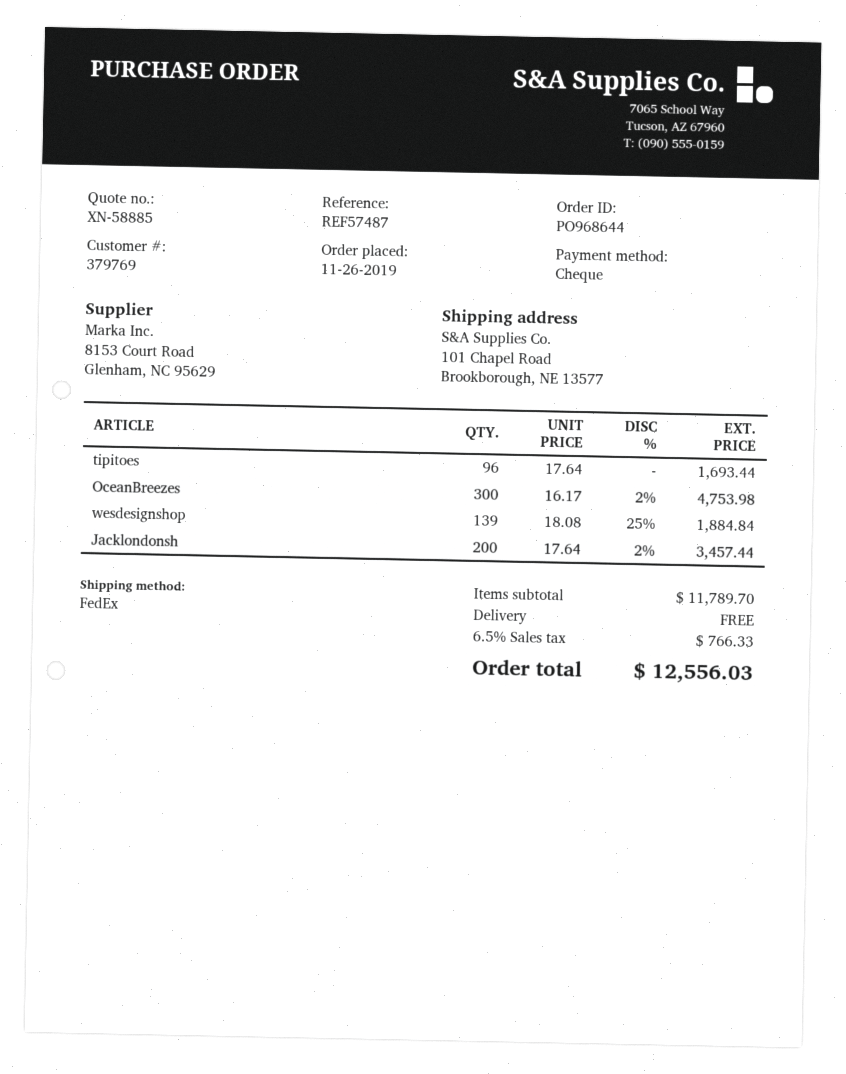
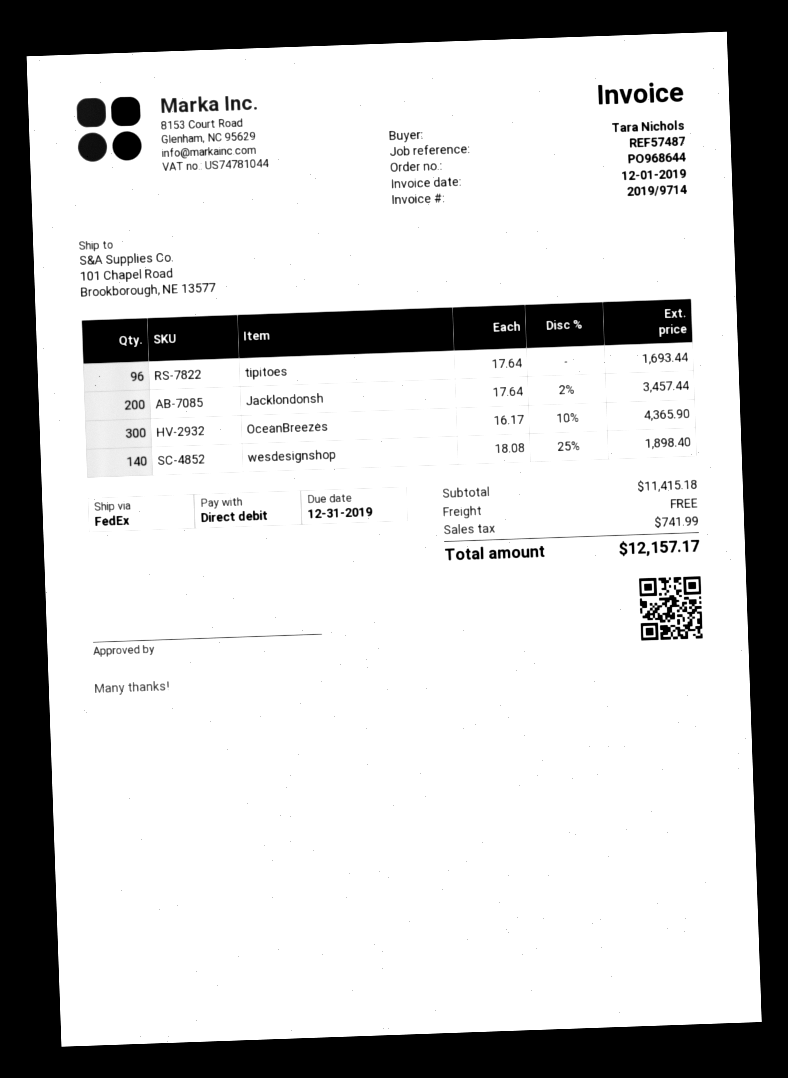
payment method: cheque -> direct debit
OceanBreezes: 300 x 16.17 - 2% = 4753.98 -> 300 x 16.17 - 10% = 4365.90
wesdesignshop: 139 x 18.08 - 25% = 1884.84 -> 140 x 18.08 - 25% = 1898.40
subtotal: 11789.70 -> 11415.18
tax: 766.33 -> 741.99
total: 12556.03 -> 12157.17

